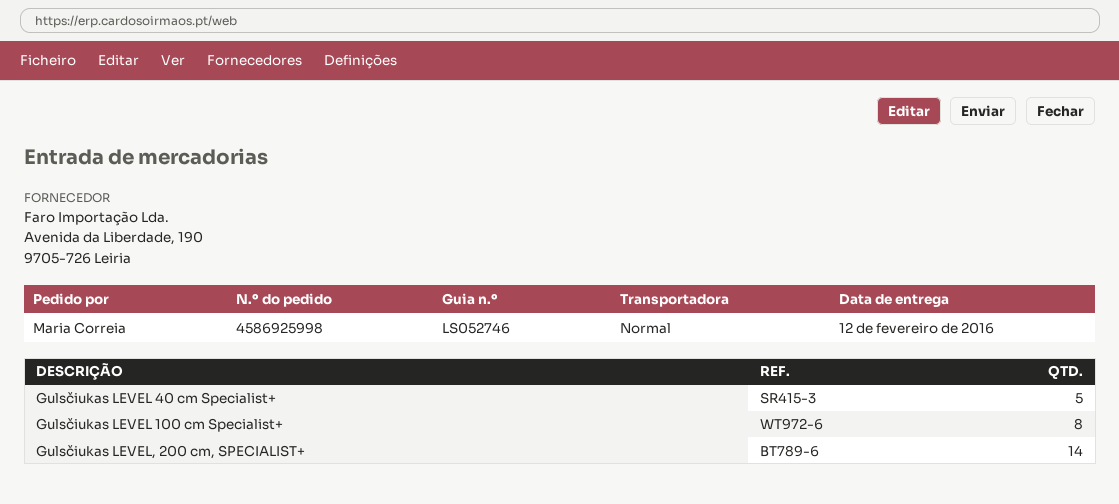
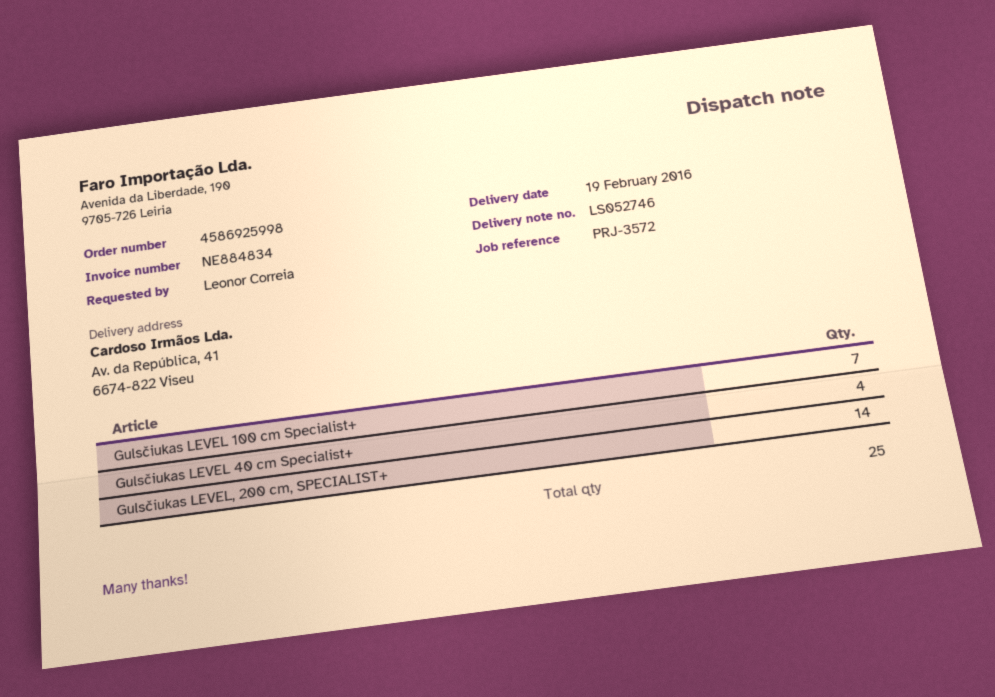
delivery date: 2016-02-12 -> 2016-02-19
ordered by: Maria Correia -> Leonor Correia
Gulsčiukas LEVEL 40 cm Specialist+: 5 -> 4
Gulsčiukas LEVEL 100 cm Specialist+: 8 -> 7

